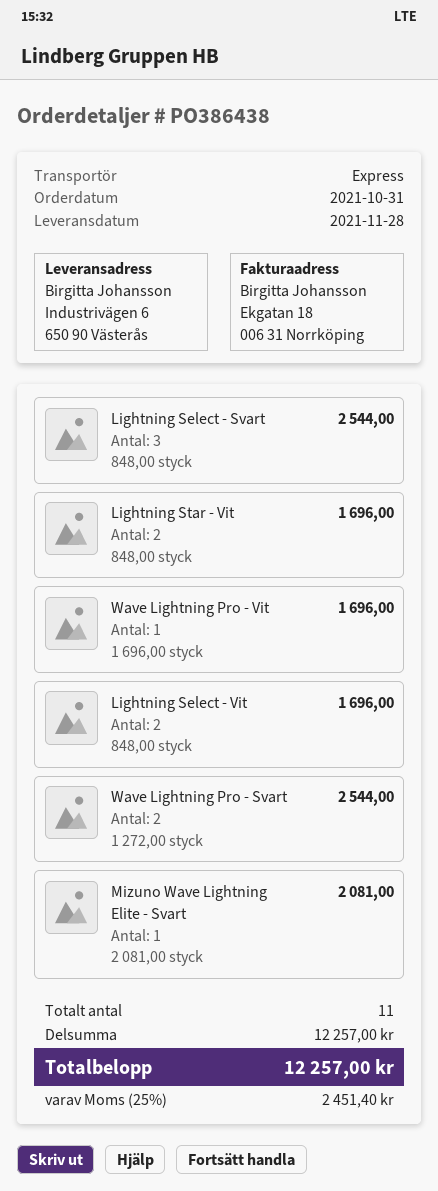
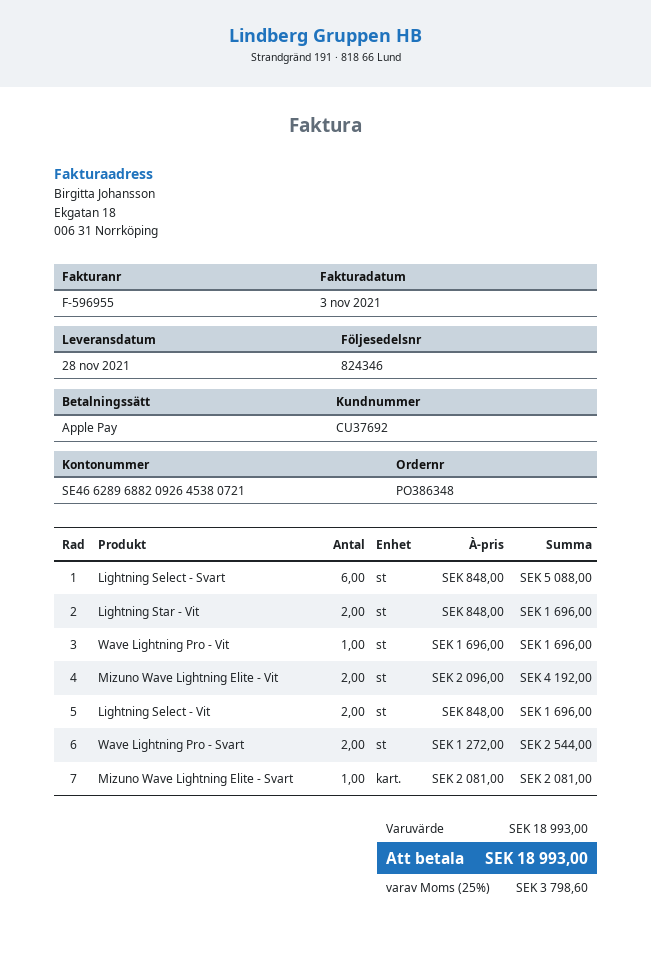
order number: PO386438 -> PO386348
Lightning Select - Svart: 3 x 848.00 = 2544.00 -> 6 x 848.00 = 5088.00
Mizuno Wave Lightning Elite - Vit: none -> 2 x 2096.00 = 4192.00
subtotal: 12257.00 -> 18993.00
tax: 25% = 2451.40 -> 25% = 3798.60
total: 12257.00 -> 18993.00

